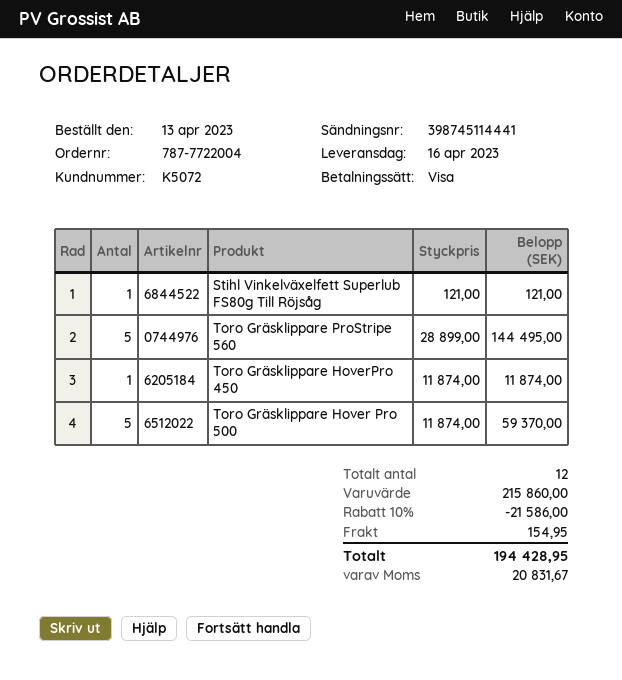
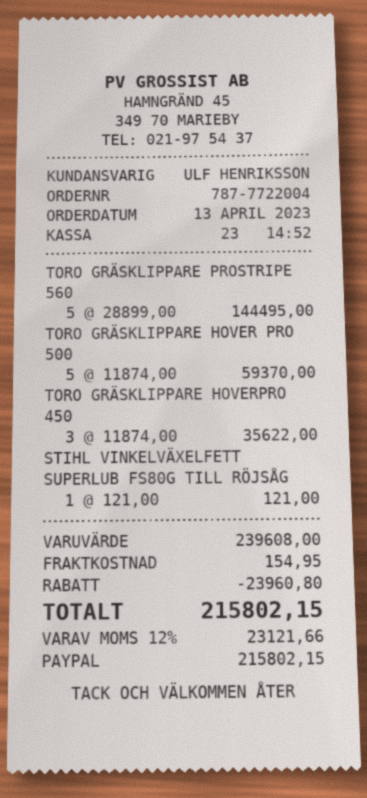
payment method: Visa -> PayPal
Toro Gräsklippare HoverPro 450: 1 x 11874.00 = 11874.00 -> 3 x 11874.00 = 35622.00
subtotal: 215860.00 -> 239608.00
discount: 21586.00 -> 23960.80
tax: 20831.67 -> 23121.66
total: 194428.95 -> 215802.15

